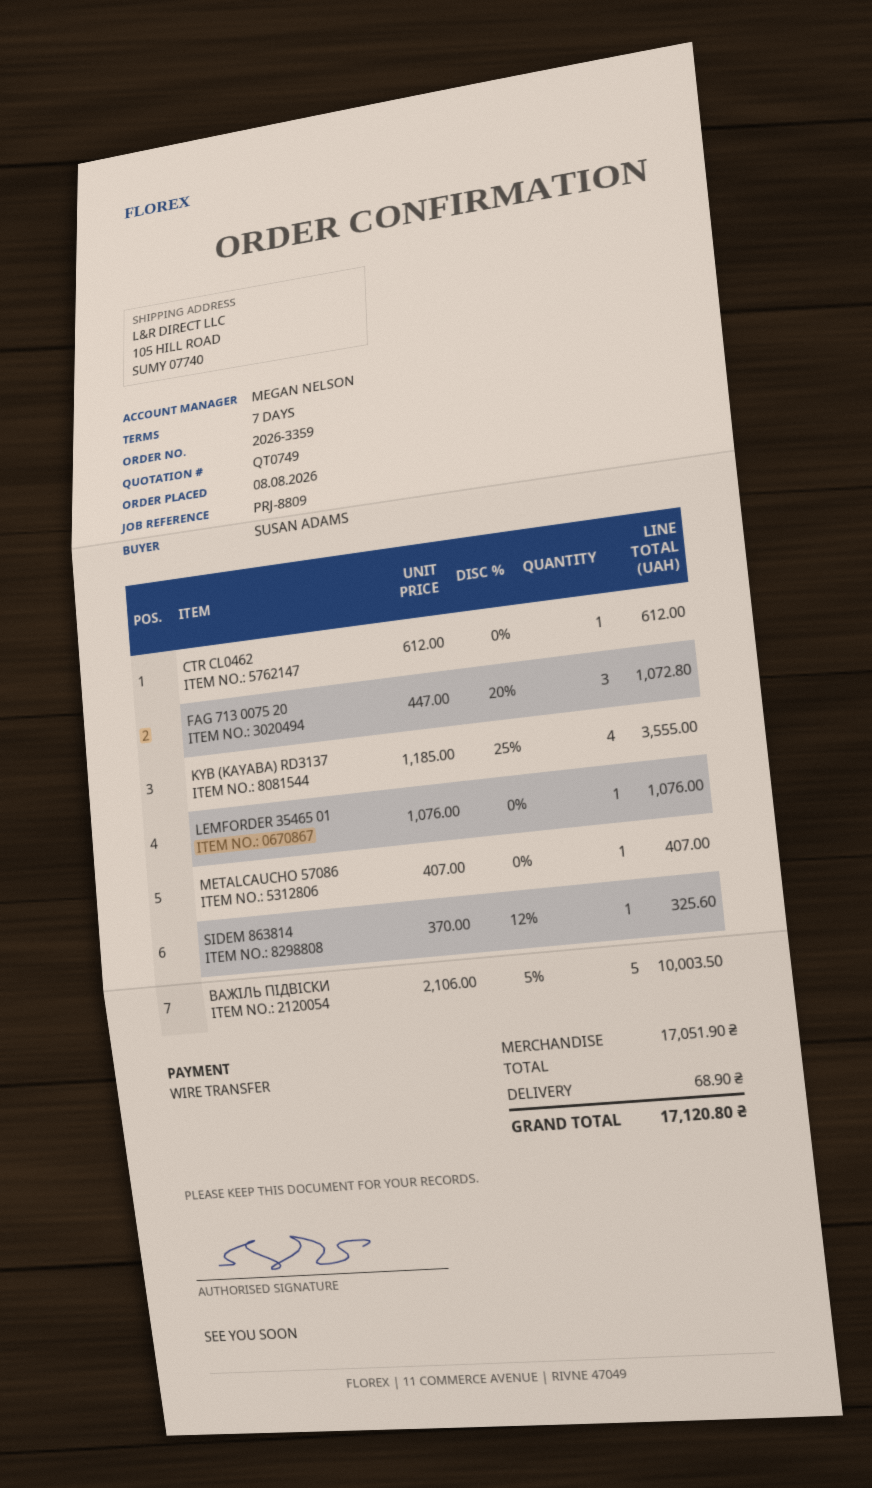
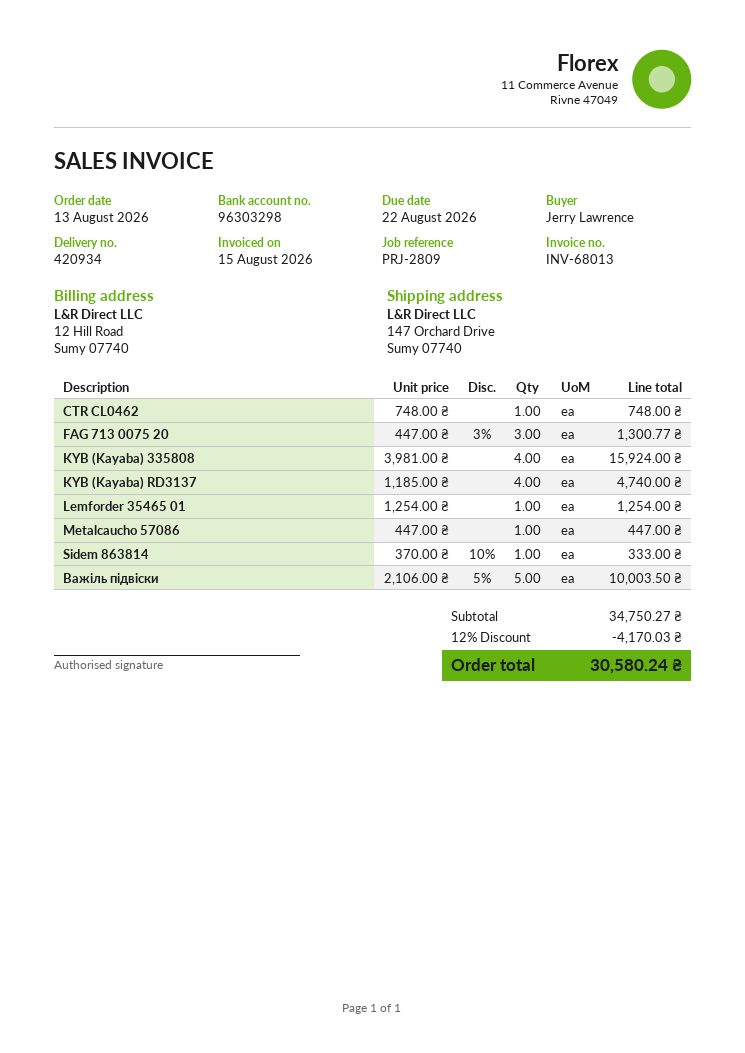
order date: 2026-08-08 -> 2026-08-13
reference: PRJ-8809 -> PRJ-2809
ordered by: SUSAN ADAMS -> Jerry Lawrence
ship to: 105 HILL ROAD, SUMY 07740 -> 147 Orchard Drive, Sumy 07740
CTR CL0462: 1 x 612.00 = 612.00 -> 1 x 748.00 = 748.00
FAG 713 0075 20: 3 x 447.00 - 20% = 1072.80 -> 3 x 447.00 - 3% = 1300.77
KYB (KAYABA) RD3137: 4 x 1185.00 - 25% = 3555.00 -> 4 x 1185.00 = 4740.00
LEMFORDER 35465 01: 1 x 1076.00 = 1076.00 -> 1 x 1254.00 = 1254.00
METALCAUCHO 57086: 1 x 407.00 = 407.00 -> 1 x 447.00 = 447.00
SIDEM 863814: 1 x 370.00 - 12% = 325.60 -> 1 x 370.00 - 10% = 333.00
KYB (Kayaba) 335808: none -> 4 x 3981.00 = 15924.00
subtotal: 17051.90 -> 34750.27
discount: none -> 12% = 4170.03
shipping: 68.90 -> none
total: 17120.80 -> 30580.24

